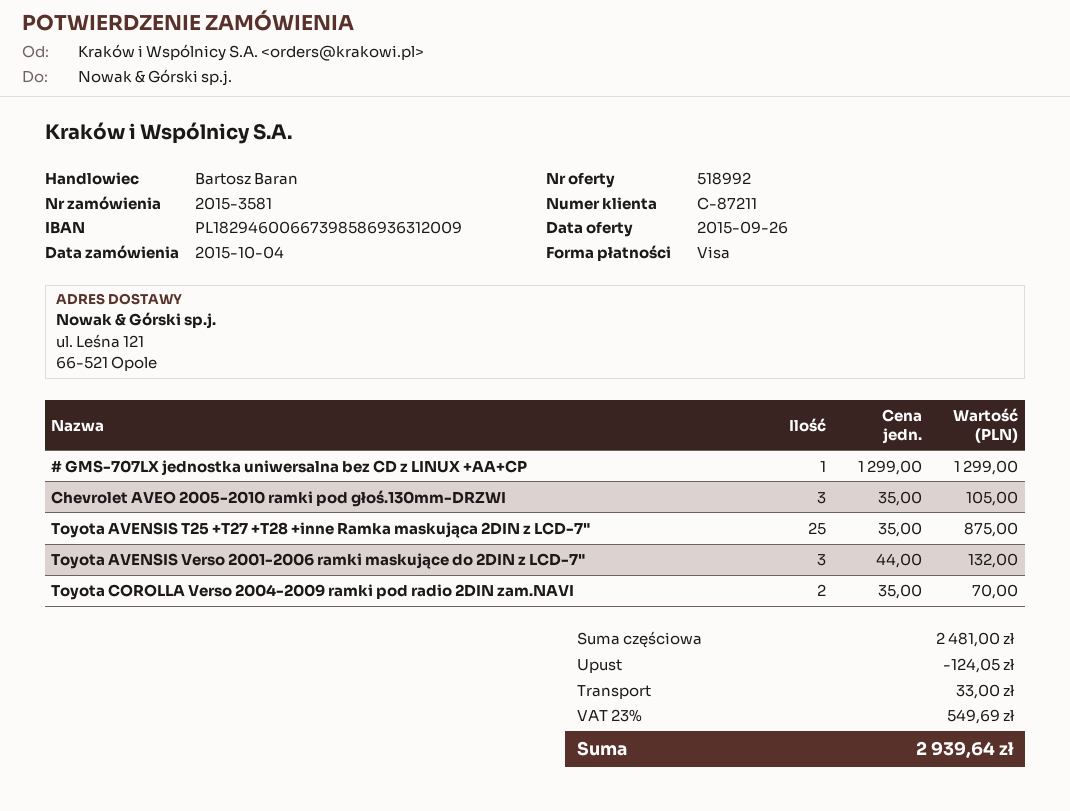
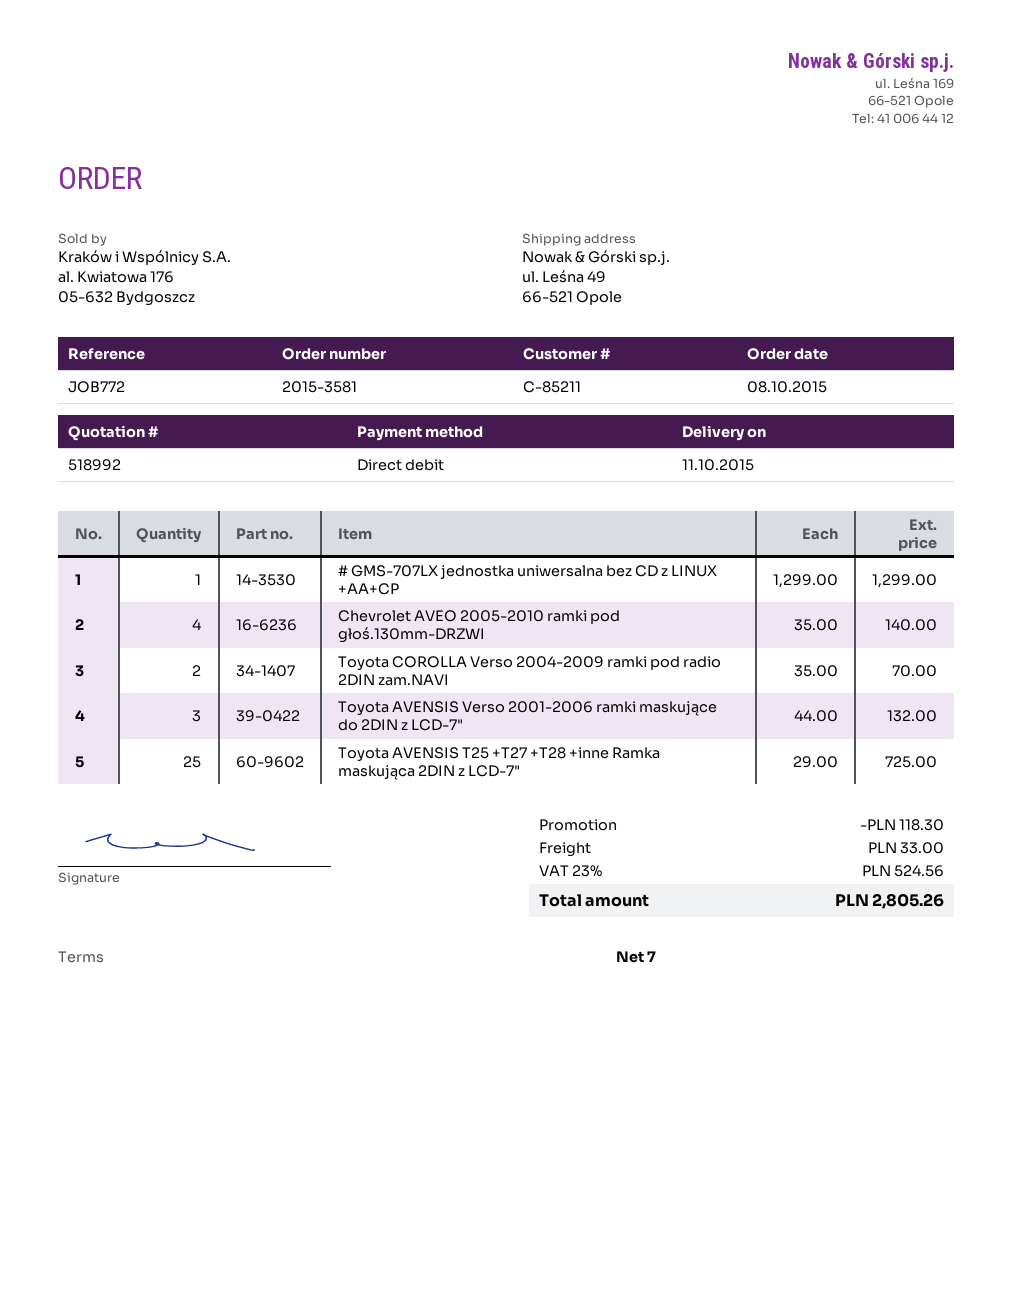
order date: 2015-10-04 -> 2015-10-08
customer number: C-87211 -> C-85211
payment method: Visa -> direct debit
ship to: ul. Leśna 121, 66-521 Opole -> ul. Leśna 49, 66-521 Opole
Chevrolet AVEO 2005-2010 ramki pod głoś.130mm-DRZWI: 3 x 35.00 = 105.00 -> 4 x 35.00 = 140.00
Toyota AVENSIS T25 +T27 +T28 +inne Ramka maskująca 2DIN z LCD-7": 25 x 35.00 = 875.00 -> 25 x 29.00 = 725.00
discount: 124.05 -> 118.30
tax: 23% = 549.69 -> 23% = 524.56
total: 2939.64 -> 2805.26

